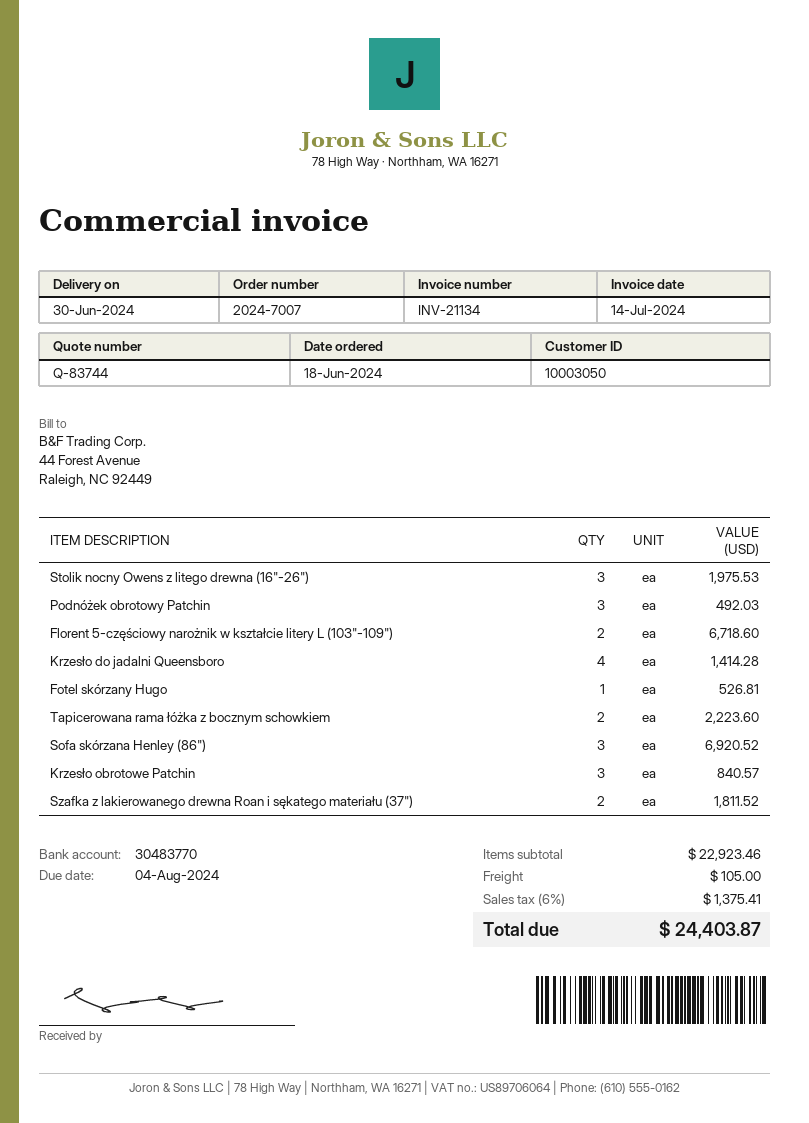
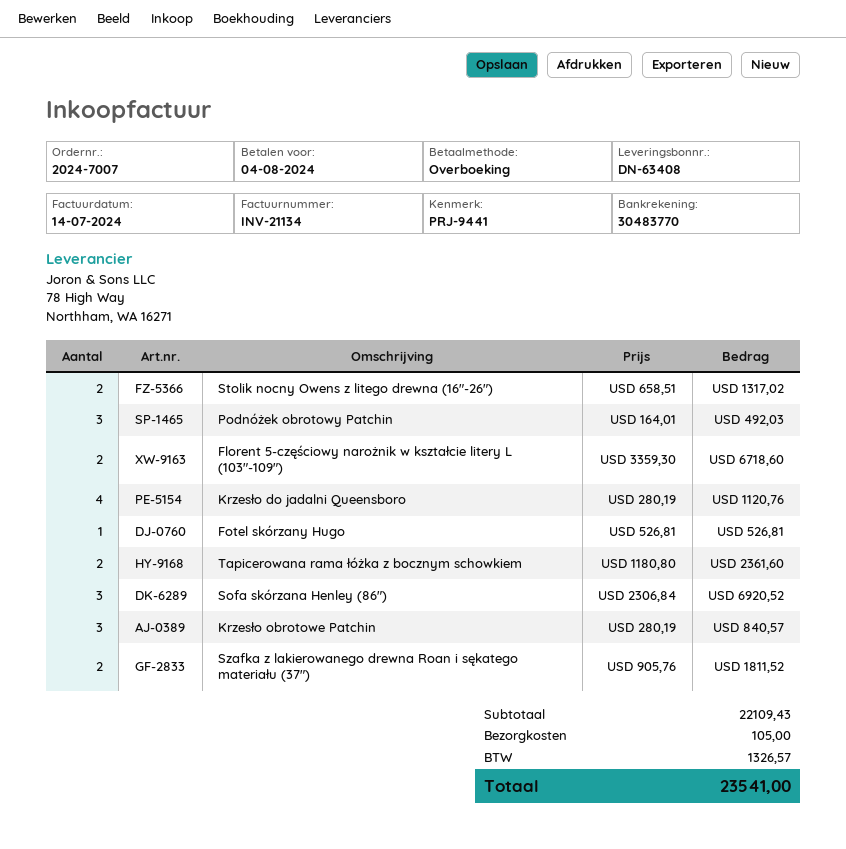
Stolik nocny Owens z litego drewna (16"-26"): 3 for 1975.53 -> 2 for 1317.02
Krzesło do jadalni Queensboro: 4 for 1414.28 -> 4 for 1120.76
Tapicerowana rama łóżka z bocznym schowkiem: 2 for 2223.60 -> 2 for 2361.60
subtotal: 22923.46 -> 22109.43
tax: 1375.41 -> 1326.57
total: 24403.87 -> 23541.00

